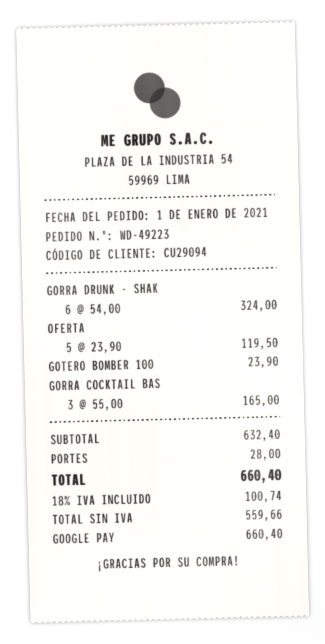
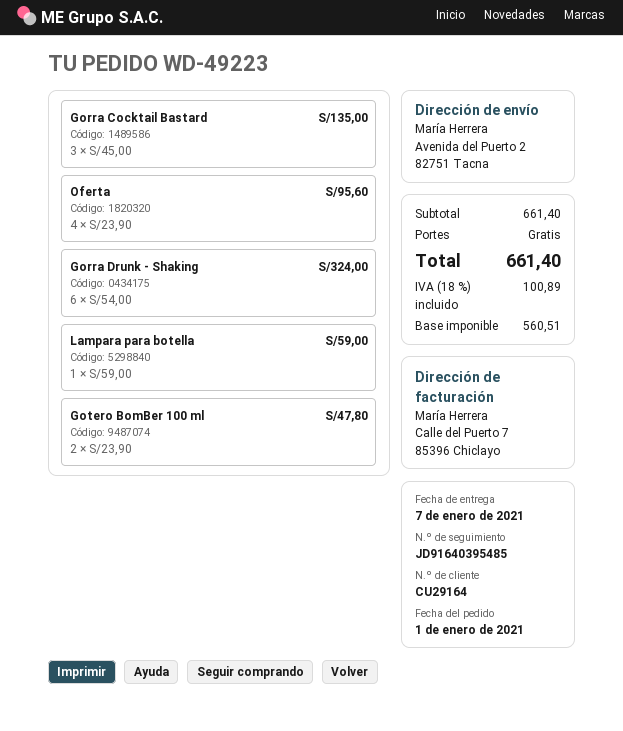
customer number: CU29094 -> CU29164
OFERTA: 5 x 23.90 = 119.50 -> 4 x 23.90 = 95.60
GOTERO BOMBER 100: 1 x 23.90 = 23.90 -> 2 x 23.90 = 47.80
GORRA COCKTAIL BAS: 3 x 55.00 = 165.00 -> 3 x 45.00 = 135.00
Lampara para botella: none -> 1 x 59.00 = 59.00
subtotal: 632.40 -> 661.40
shipping: 28.00 -> 0.00
net: 559.66 -> 560.51
tax: 18% = 100.74 -> 18% = 100.89
total: 660.40 -> 661.40

